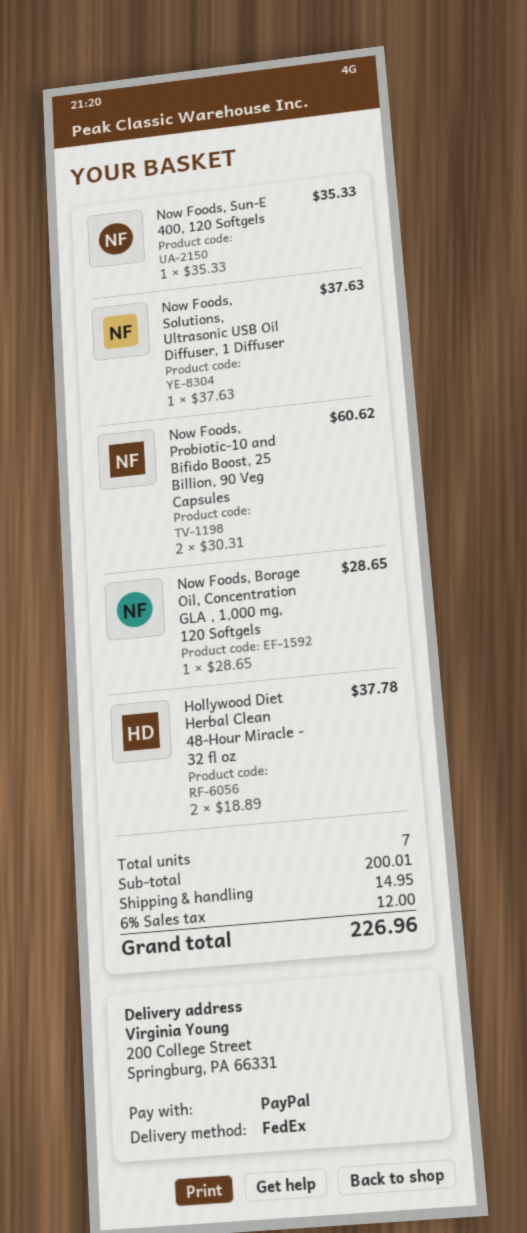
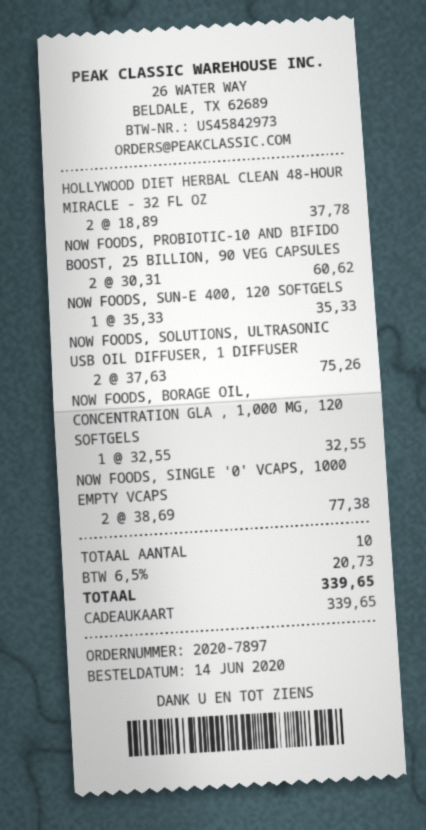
payment method: PayPal -> gift card
Now Foods, Solutions, Ultrasonic USB Oil Diffuser, 1 Diffuser: 1 x 37.63 = 37.63 -> 2 x 37.63 = 75.26
Now Foods, Borage Oil, Concentration GLA , 1,000 mg, 120 Softgels: 1 x 28.65 = 28.65 -> 1 x 32.55 = 32.55
NOW FOODS, SINGLE '0' VCAPS, 1000 EMPTY VCAPS: none -> 2 x 38.69 = 77.38
total quantity: 7 -> 10
shipping: 14.95 -> none
tax: 6% = 12.00 -> 6.5% = 20.73
total: 226.96 -> 339.65

